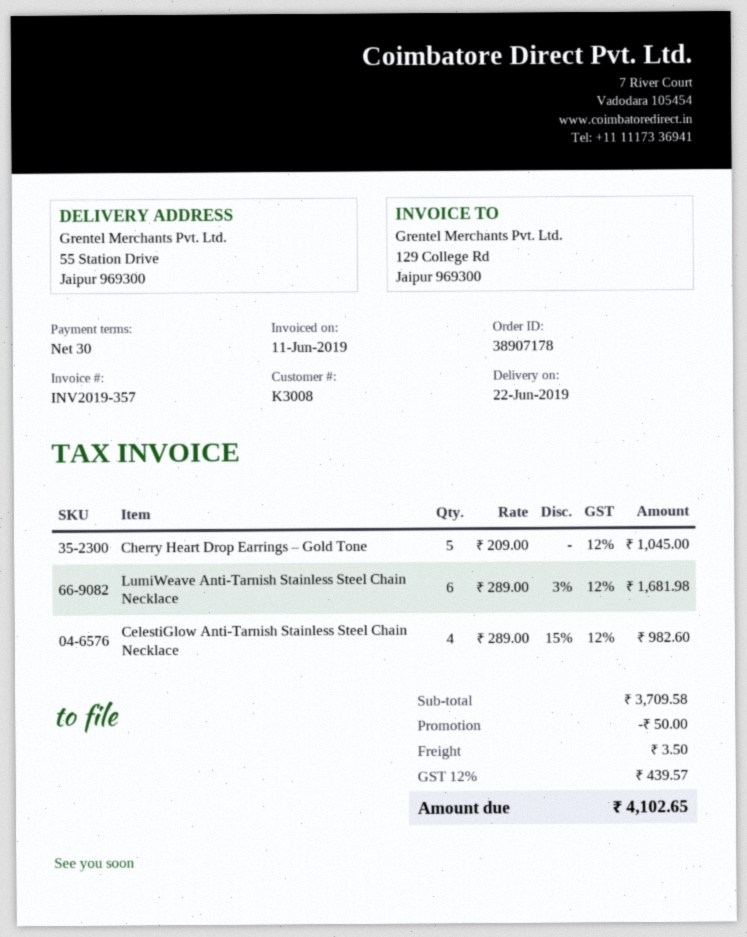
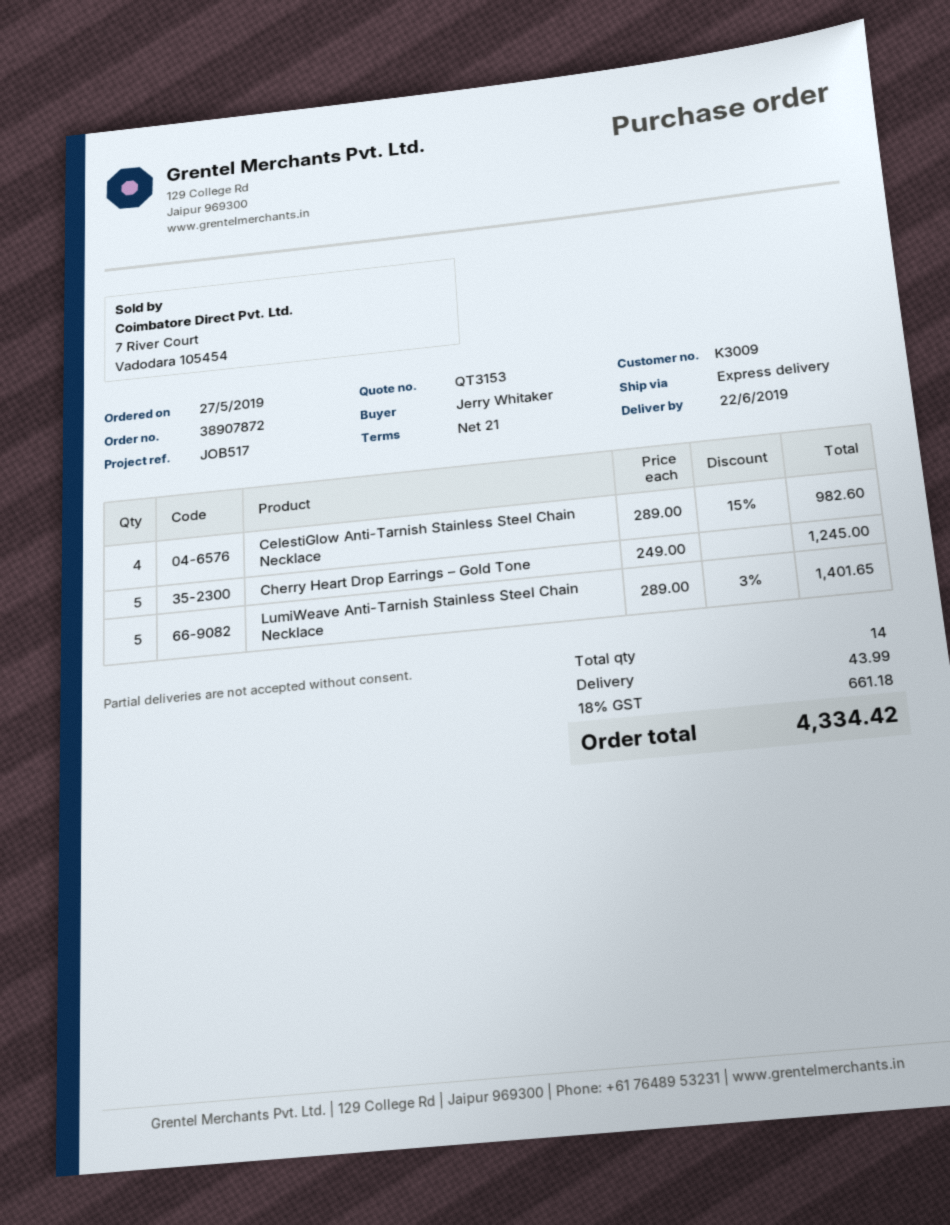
order number: 38907178 -> 38907872
payment terms: 30 days -> 21 days
customer number: K3008 -> K3009
Cherry Heart Drop Earrings – Gold Tone: 5 x 209.00 = 1045.00 -> 5 x 249.00 = 1245.00
LumiWeave Anti-Tarnish Stainless Steel Chain Necklace: 6 x 289.00 - 3% = 1681.98 -> 5 x 289.00 - 3% = 1401.65
discount: 50.00 -> none
shipping: 3.50 -> 43.99
tax: 12% = 439.57 -> 18% = 661.18
total: 4102.65 -> 4334.42

